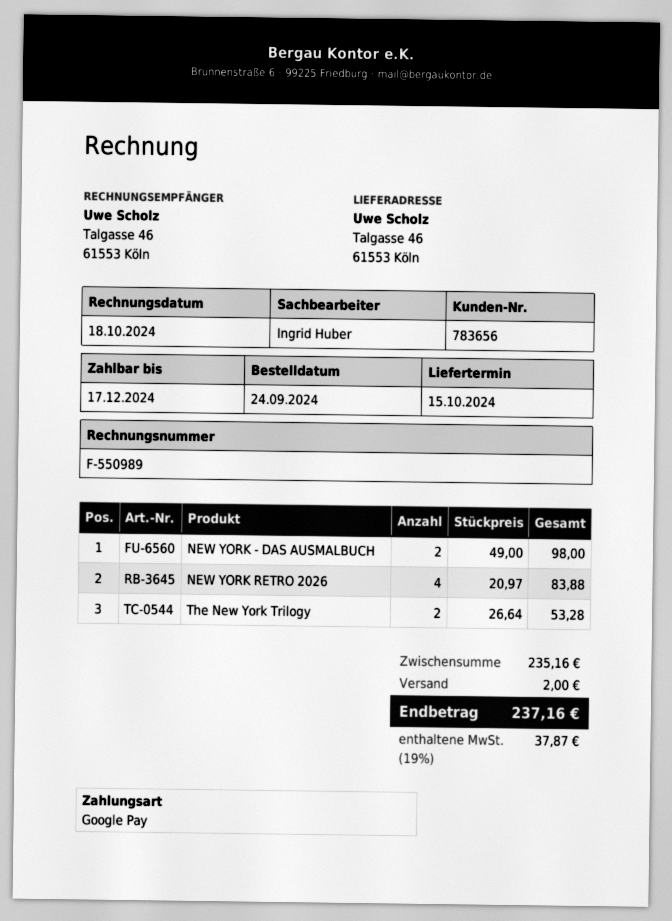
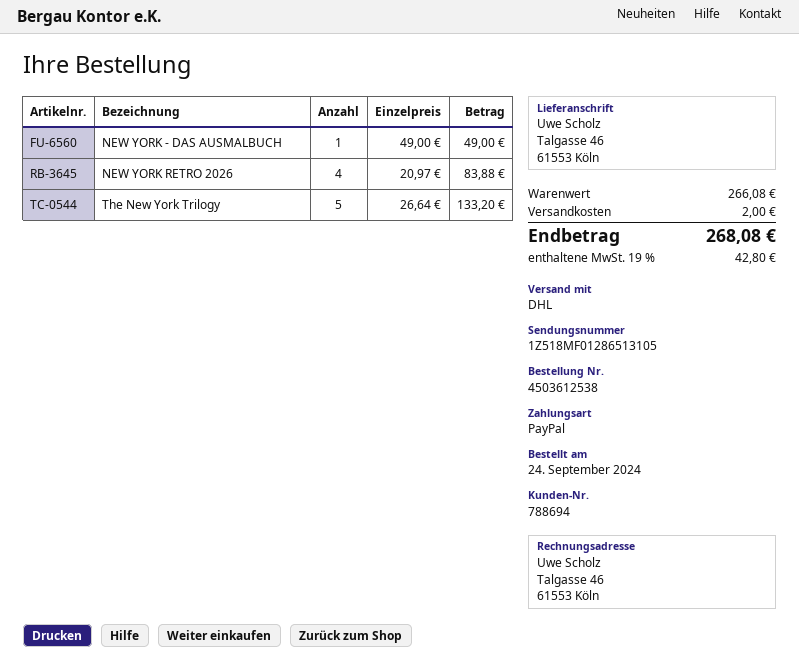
customer number: 783656 -> 788694
payment method: Google Pay -> PayPal
NEW YORK - DAS AUSMALBUCH: 2 x 49.00 = 98.00 -> 1 x 49.00 = 49.00
The New York Trilogy: 2 x 26.64 = 53.28 -> 5 x 26.64 = 133.20
subtotal: 235.16 -> 266.08
tax: 19% = 37.87 -> 19% = 42.80
total: 237.16 -> 268.08

